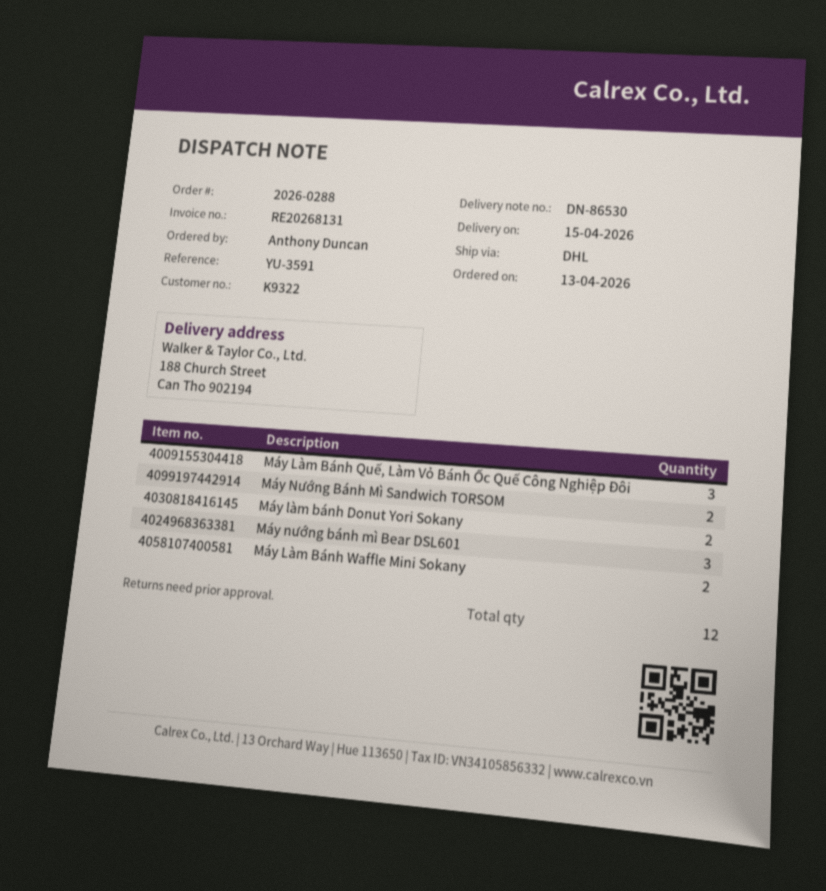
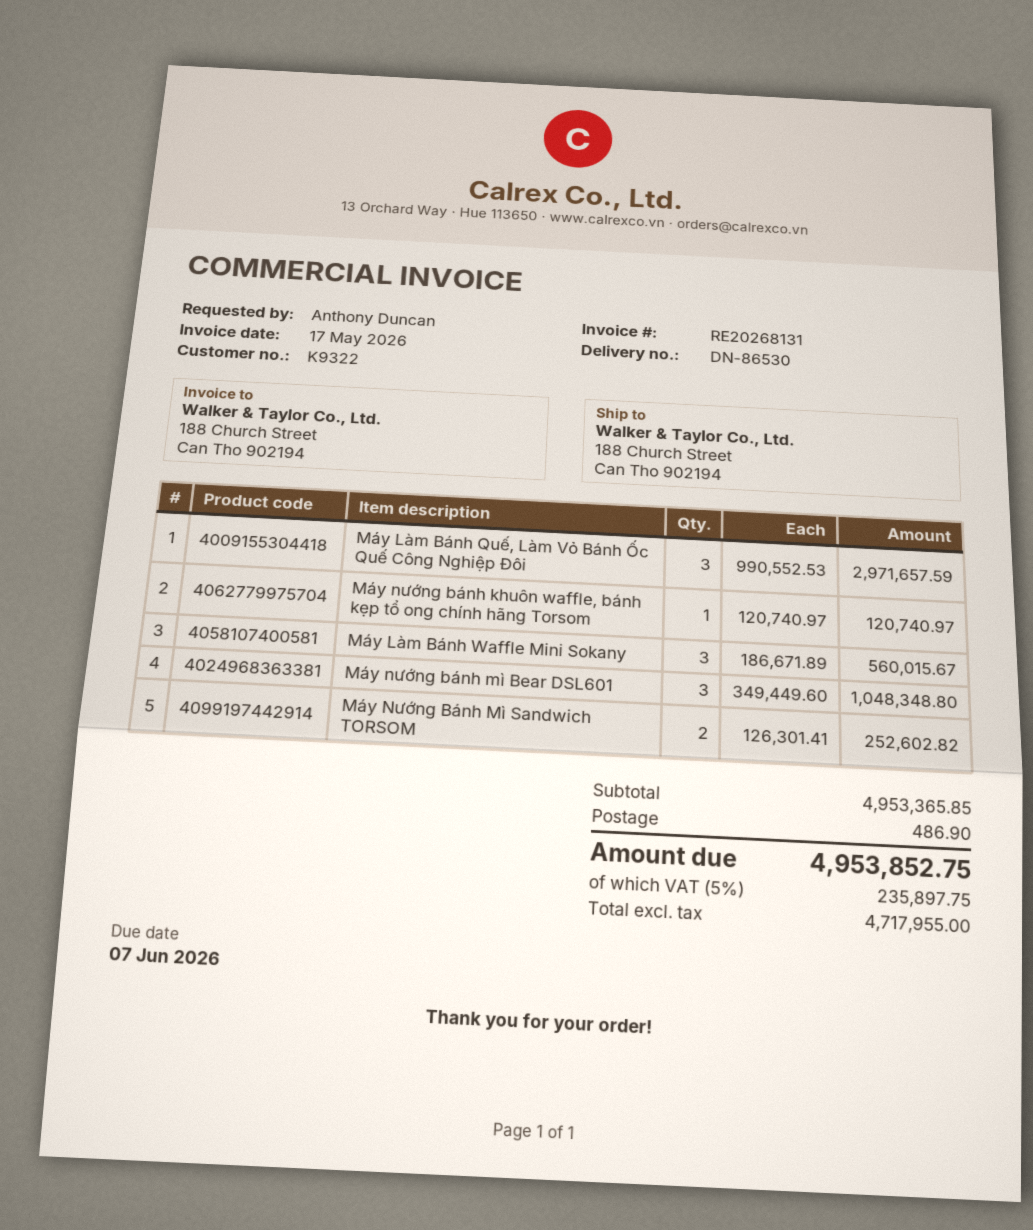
Máy làm bánh Donut Yori Sokany: 2 -> none
Máy Làm Bánh Waffle Mini Sokany: 2 -> 3
Máy nướng bánh khuôn waffle, bánh kẹp tổ ong chính hãng Torsom: none -> 1

